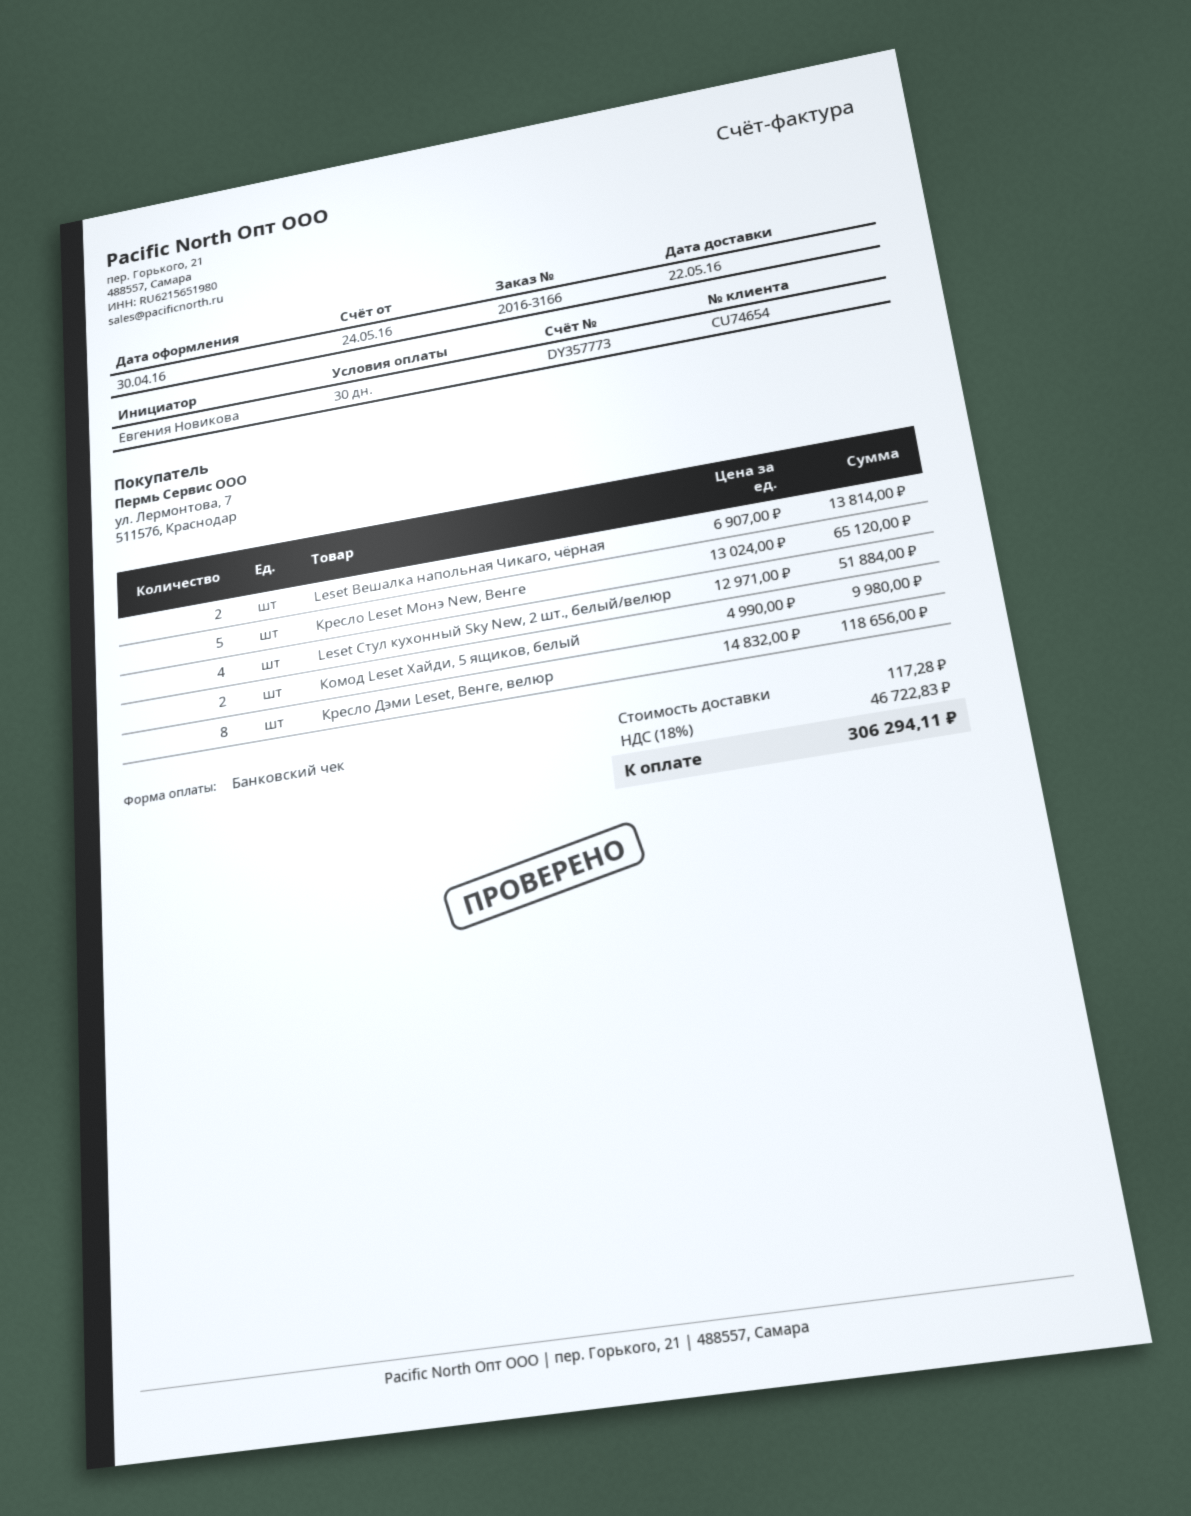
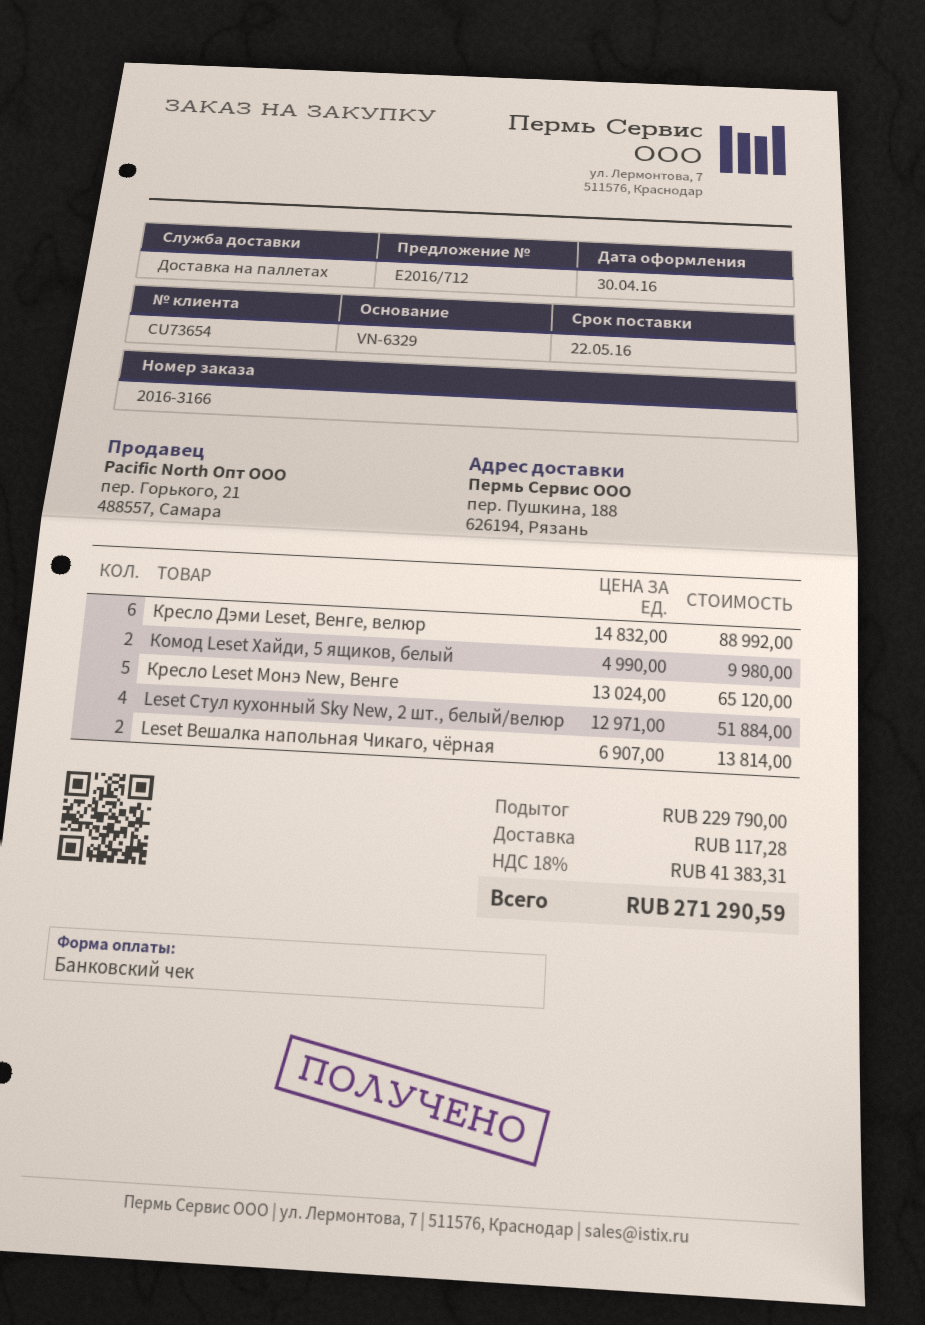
customer number: CU74654 -> CU73654
Кресло Дэми Leset, Венге, велюр: 8 x 14832.00 = 118656.00 -> 6 x 14832.00 = 88992.00
tax: 18% = 46722.83 -> 18% = 41383.31
total: 306294.11 -> 271290.59

